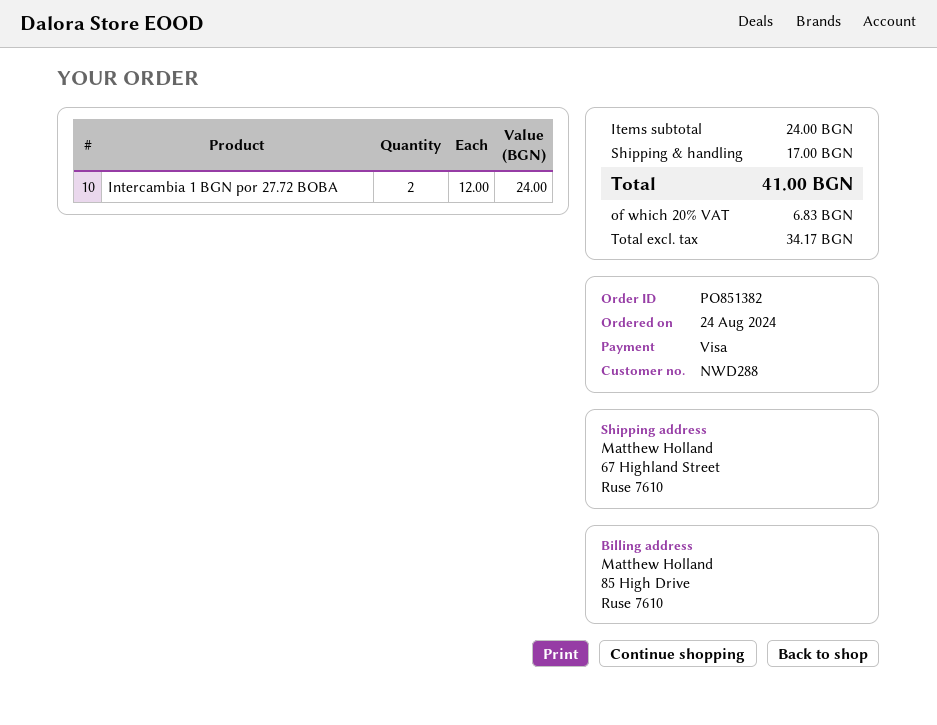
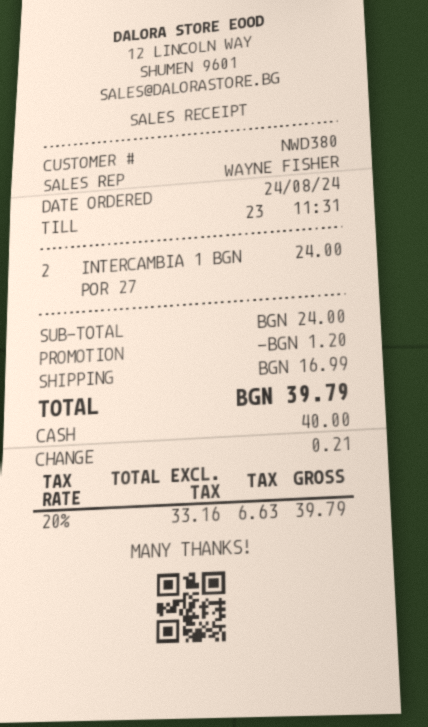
customer number: NWD288 -> NWD380
payment method: Visa -> cash
discount: none -> 1.20
shipping: 17.00 -> 16.99
net: 34.17 -> 33.16
tax: 20% = 6.83 -> 20% = 6.63
total: 41.00 -> 39.79

